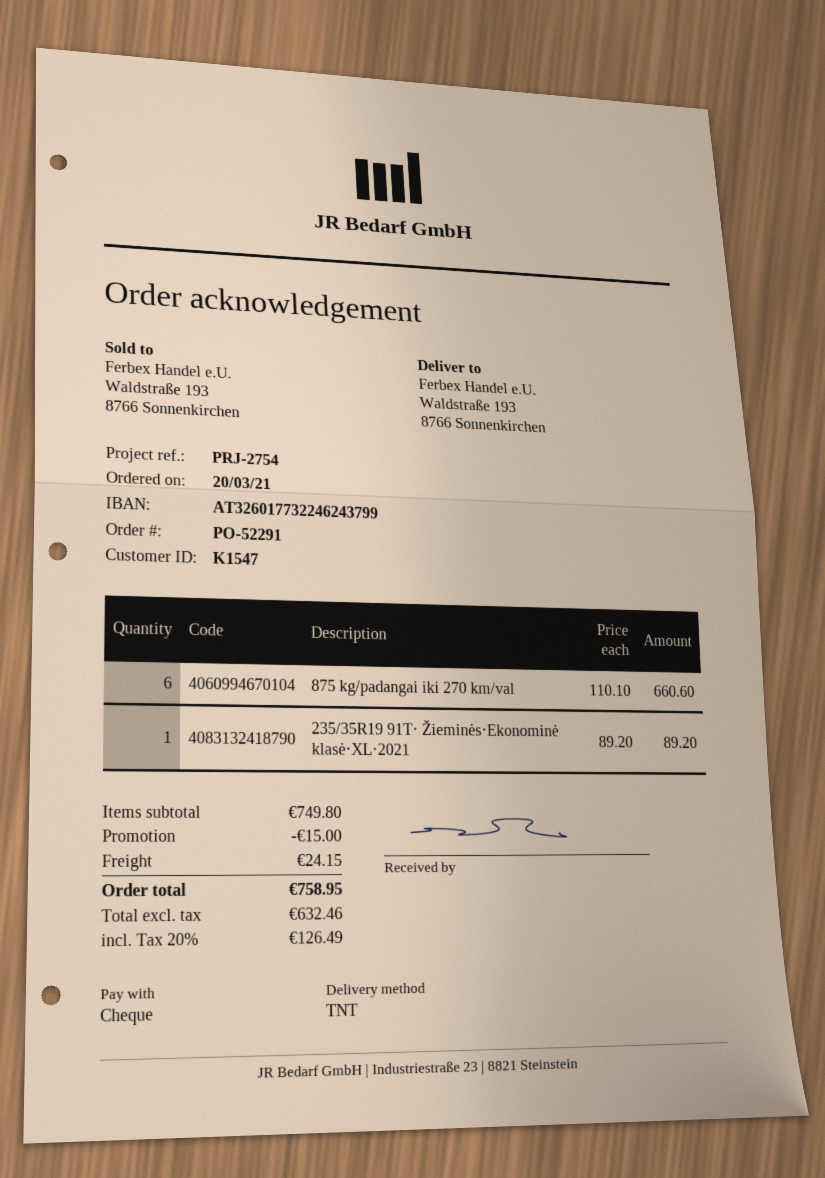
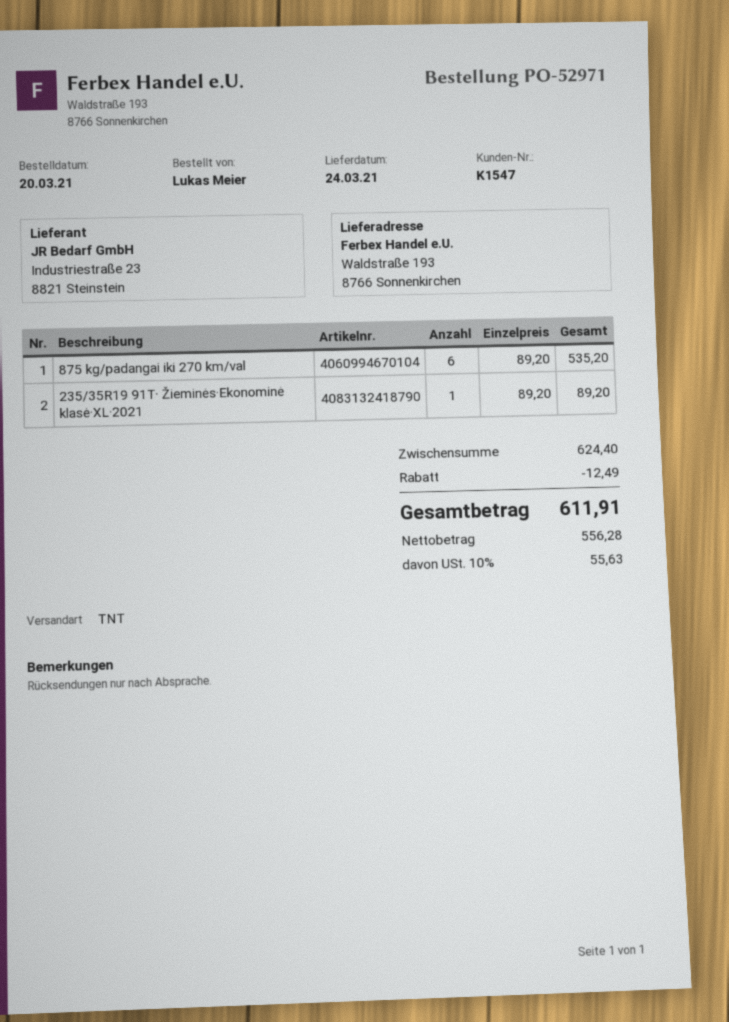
order number: PO-52291 -> PO-52971
875 kg/padangai iki 270 km/val: 6 x 110.10 = 660.60 -> 6 x 89.20 = 535.20
subtotal: 749.80 -> 624.40
discount: 15.00 -> 12.49
shipping: 24.15 -> none
net: 632.46 -> 556.28
tax: 20% = 126.49 -> 10% = 55.63
total: 758.95 -> 611.91

